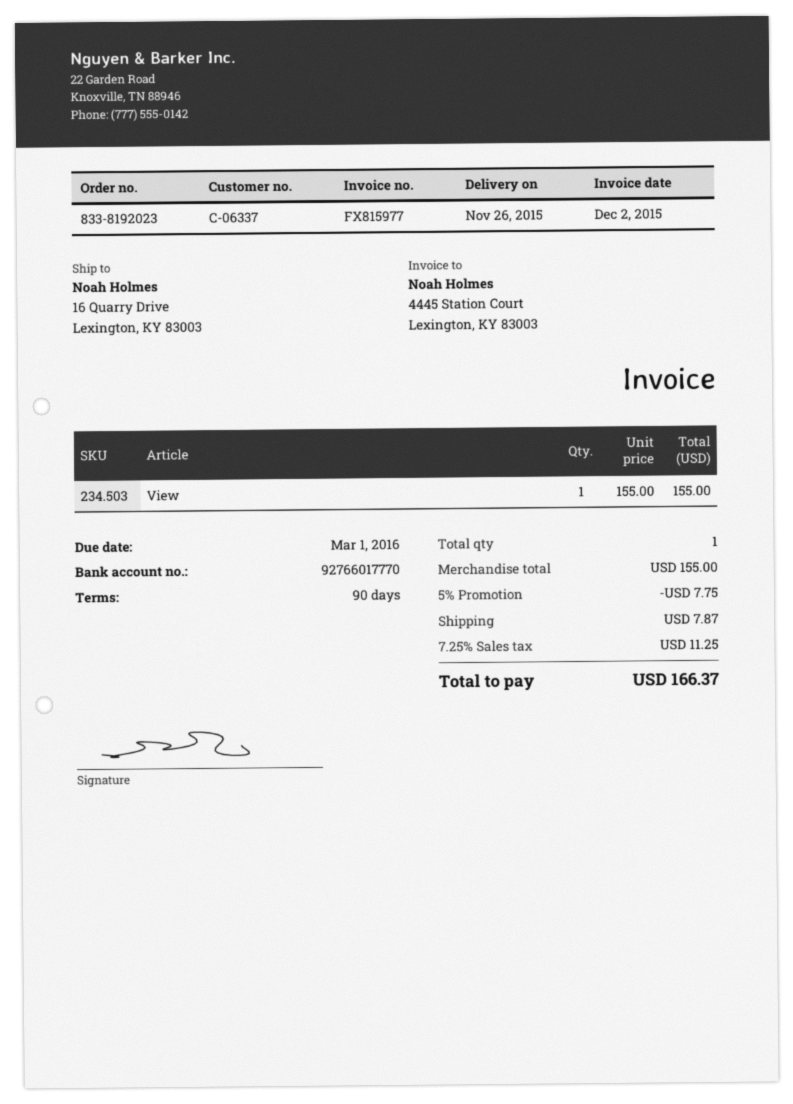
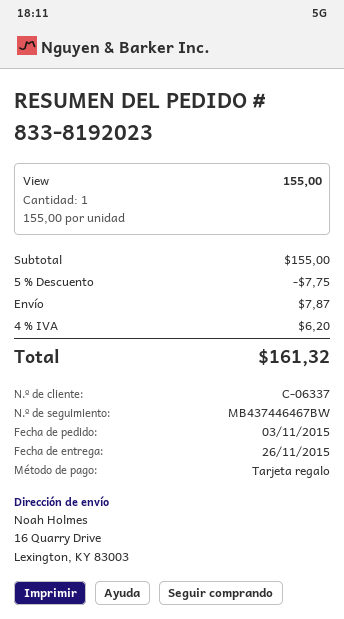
tax: 7.25% = 11.25 -> 4% = 6.20
total: 166.37 -> 161.32

